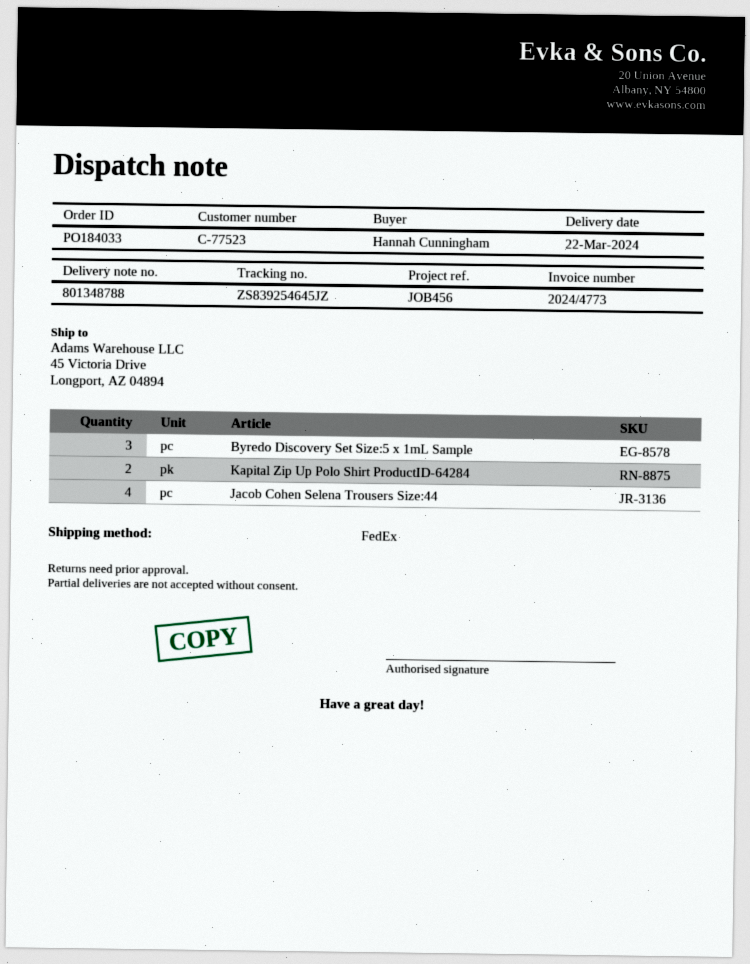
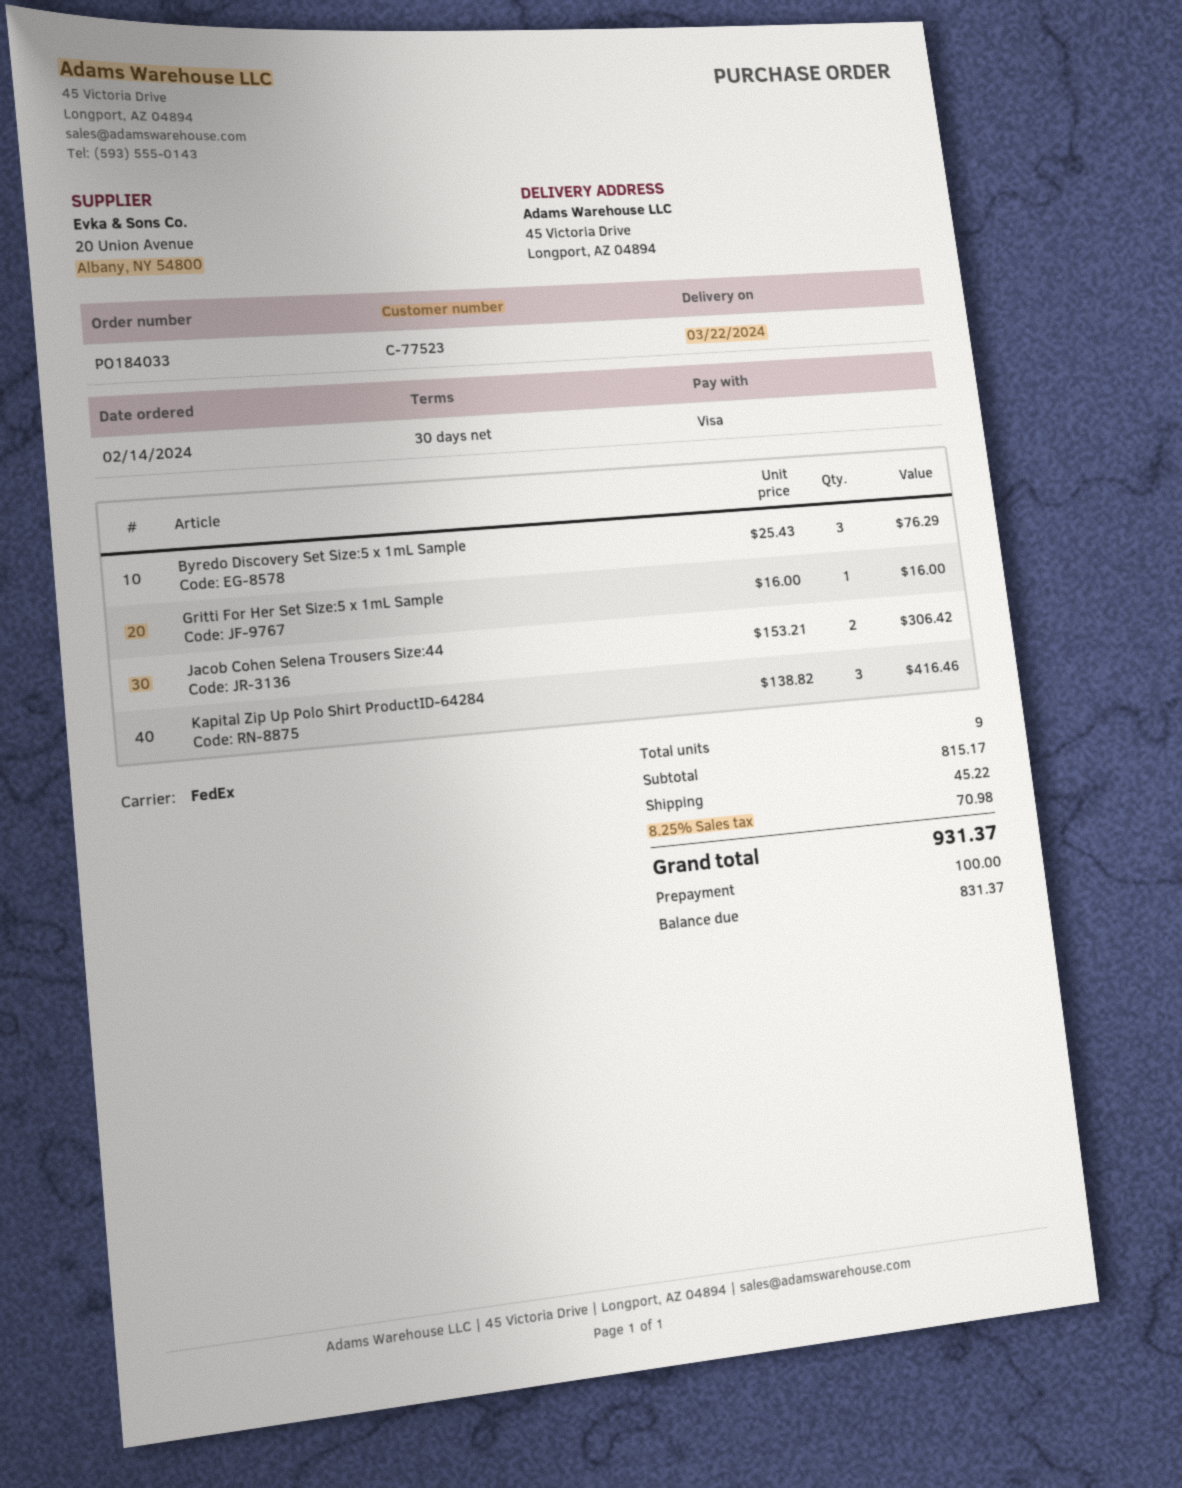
Kapital Zip Up Polo Shirt ProductID-64284: 2 -> 3
Jacob Cohen Selena Trousers Size:44: 4 -> 2
Gritti For Her Set Size:5 x 1mL Sample: none -> 1

